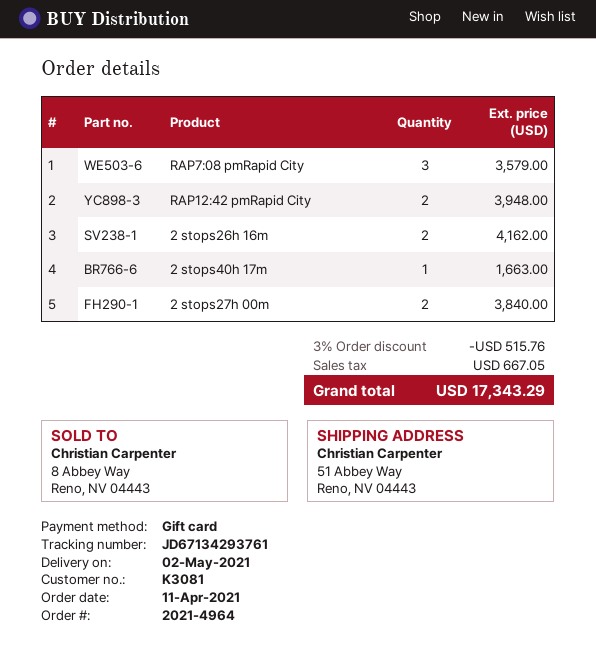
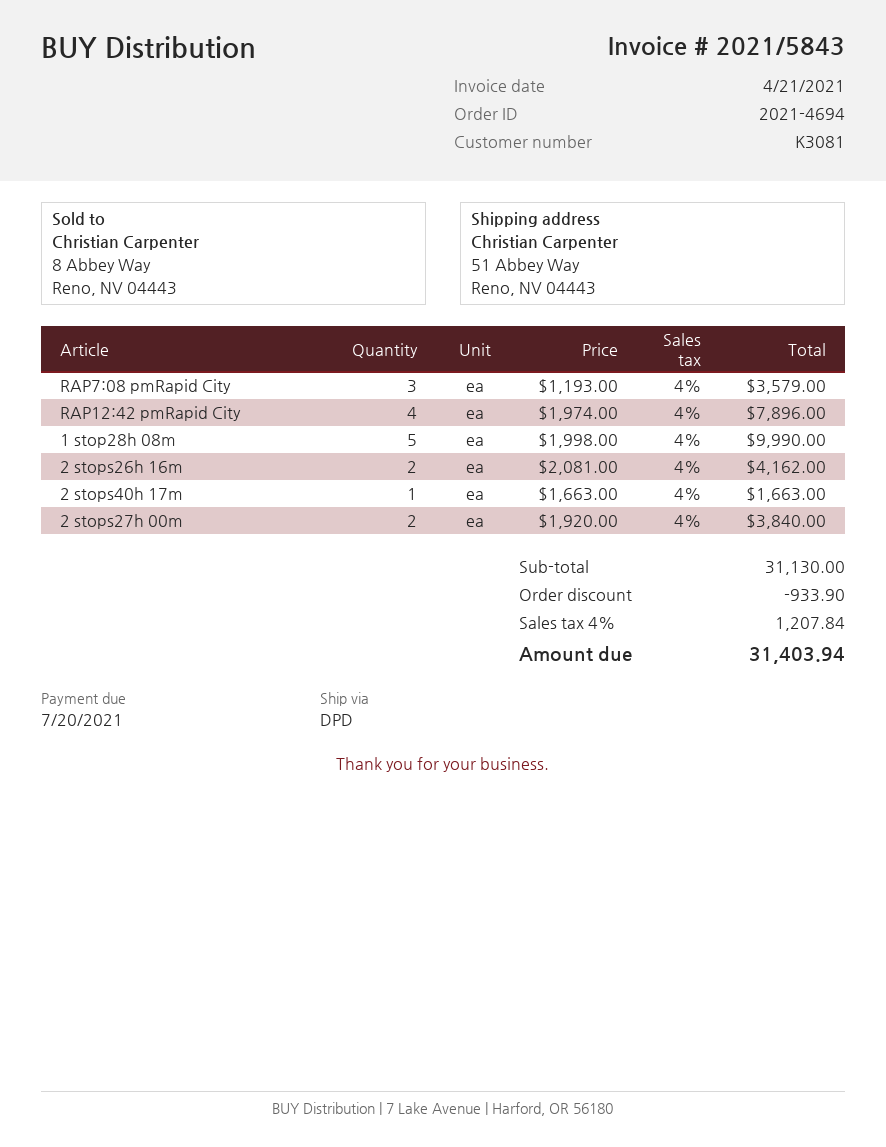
order number: 2021-4964 -> 2021-4694
RAP12:42 pmRapid City: 2 for 3948.00 -> 4 for 7896.00
1 stop28h 08m: none -> 5 for 9990.00
discount: 515.76 -> 933.90
tax: 667.05 -> 1207.84
total: 17343.29 -> 31403.94

